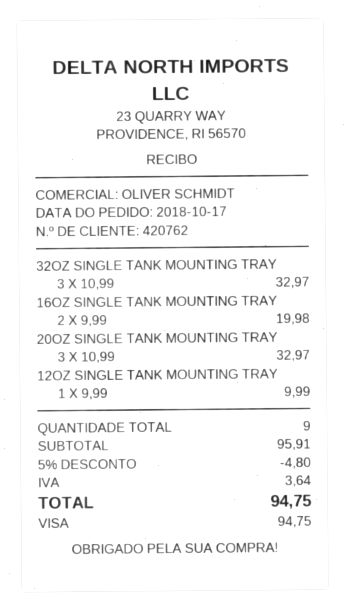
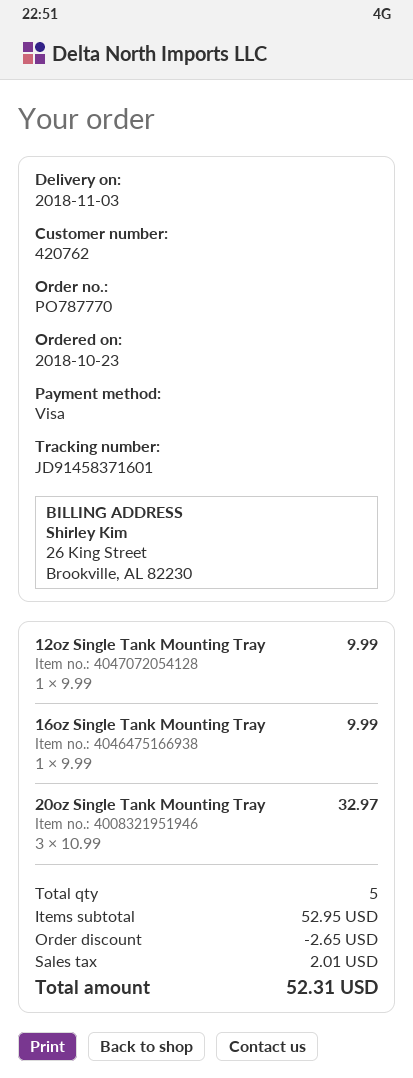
order date: 2018-10-17 -> 2018-10-23
32OZ SINGLE TANK MOUNTING TRAY: 3 x 10.99 = 32.97 -> none
16OZ SINGLE TANK MOUNTING TRAY: 2 x 9.99 = 19.98 -> 1 x 9.99 = 9.99
total quantity: 9 -> 5
subtotal: 95.91 -> 52.95
discount: 4.80 -> 2.65
tax: 3.64 -> 2.01
total: 94.75 -> 52.31

